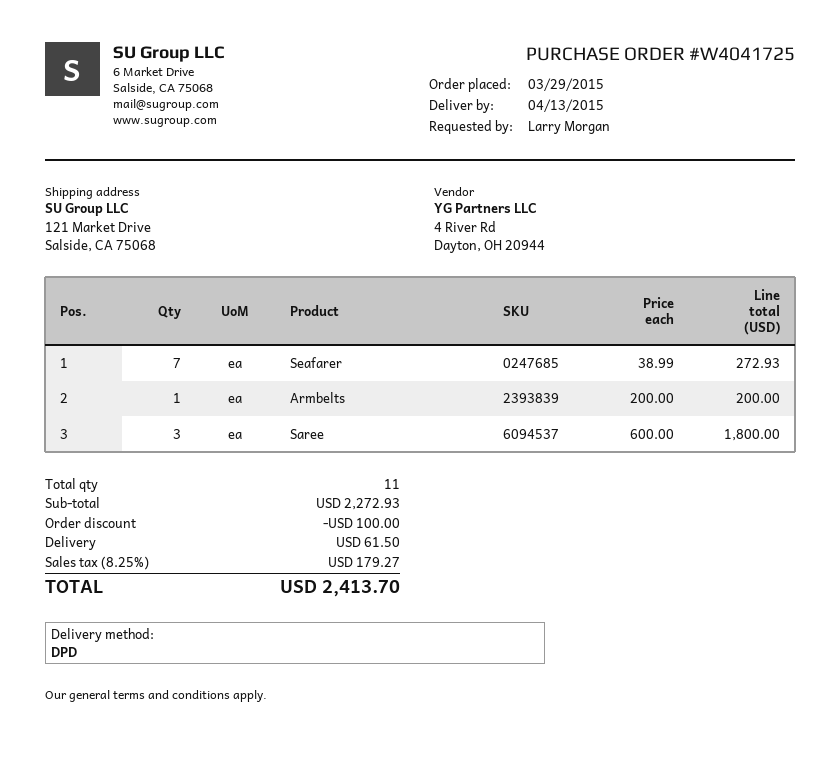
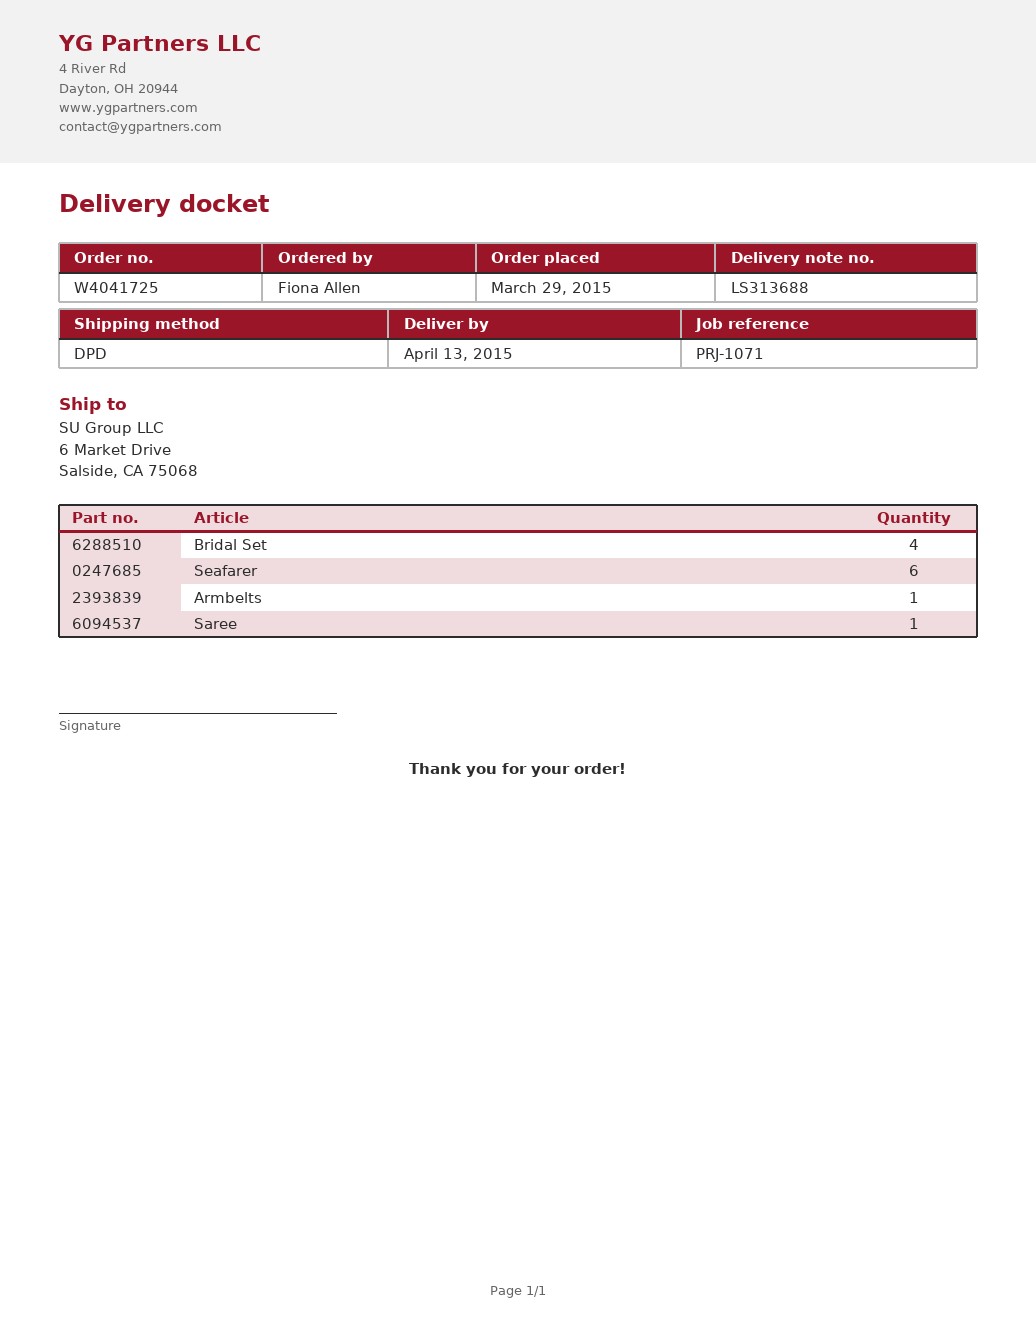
ordered by: Larry Morgan -> Fiona Allen
ship to: 121 Market Drive, Salside, CA 75068 -> 6 Market Drive, Salside, CA 75068
Seafarer: 7 -> 6
Saree: 3 -> 1
Bridal Set: none -> 4

